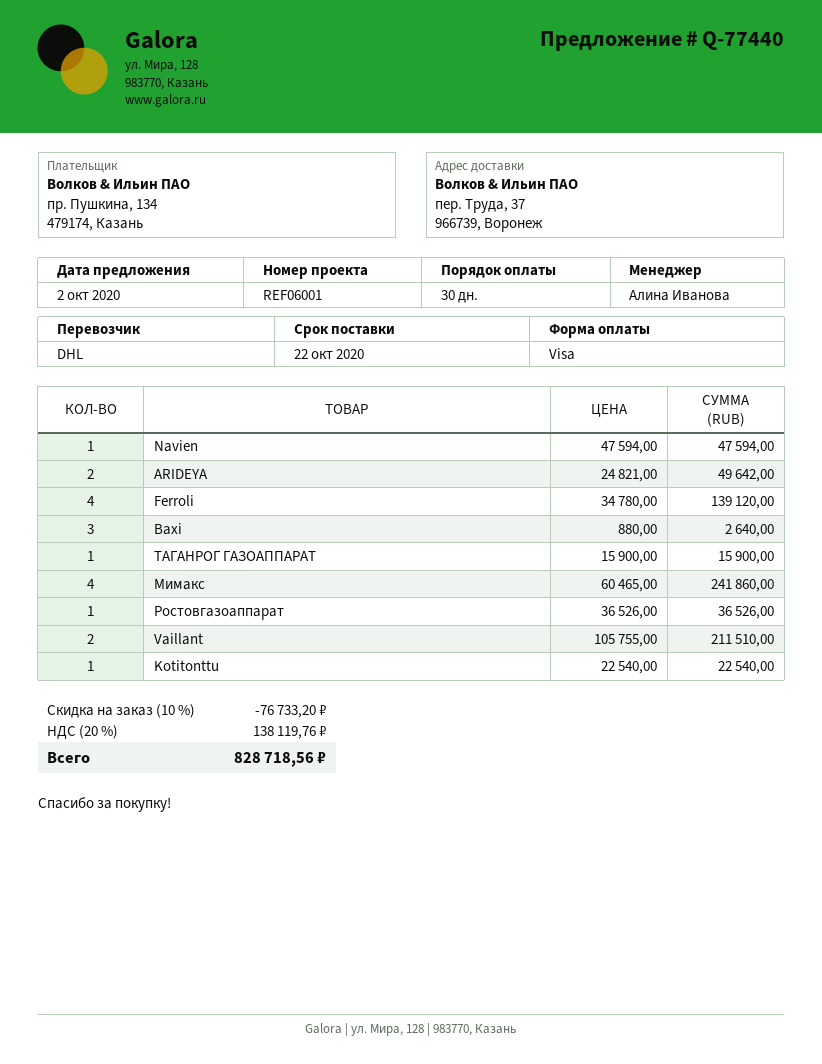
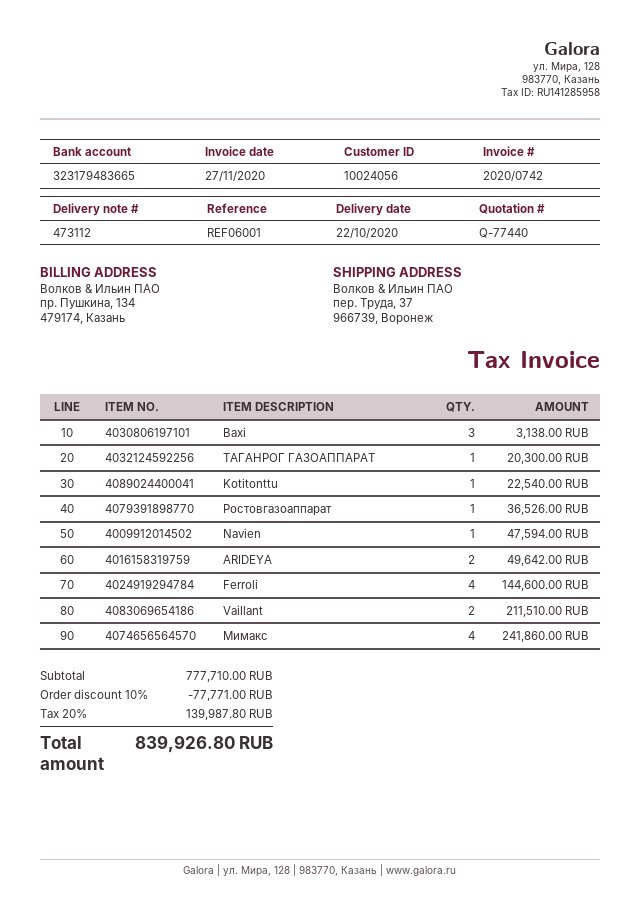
Ferroli: 4 for 139120.00 -> 4 for 144600.00
Baxi: 3 for 2640.00 -> 3 for 3138.00
ТАГАНРОГ ГАЗОАППАРАТ: 1 for 15900.00 -> 1 for 20300.00
discount: 10% = 76733.20 -> 10% = 77771.00
tax: 20% = 138119.76 -> 20% = 139987.80
total: 828718.56 -> 839926.80

